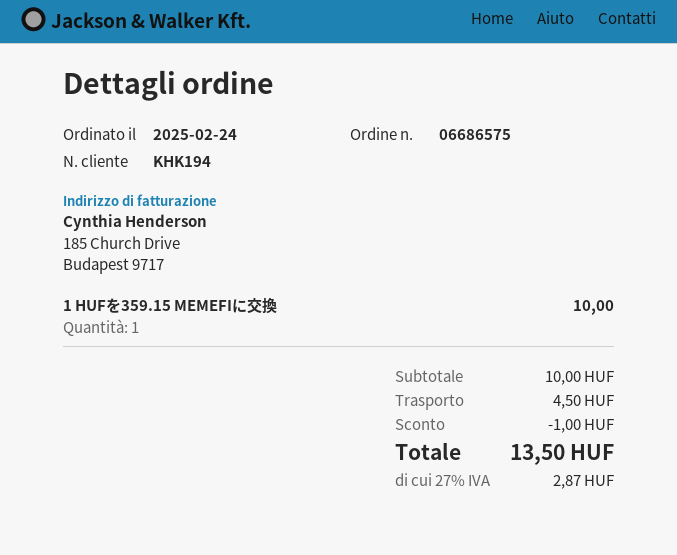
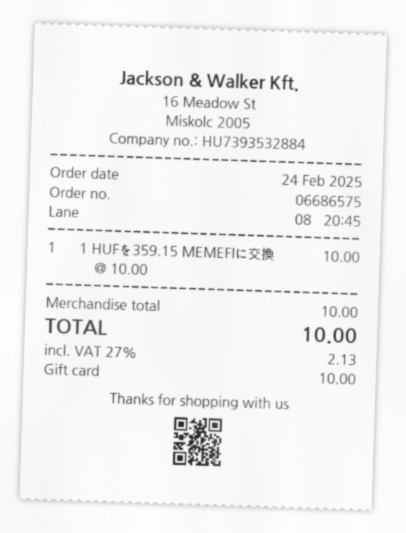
discount: 1.00 -> none
shipping: 4.50 -> none
tax: 27% = 2.87 -> 27% = 2.13
total: 13.50 -> 10.00

